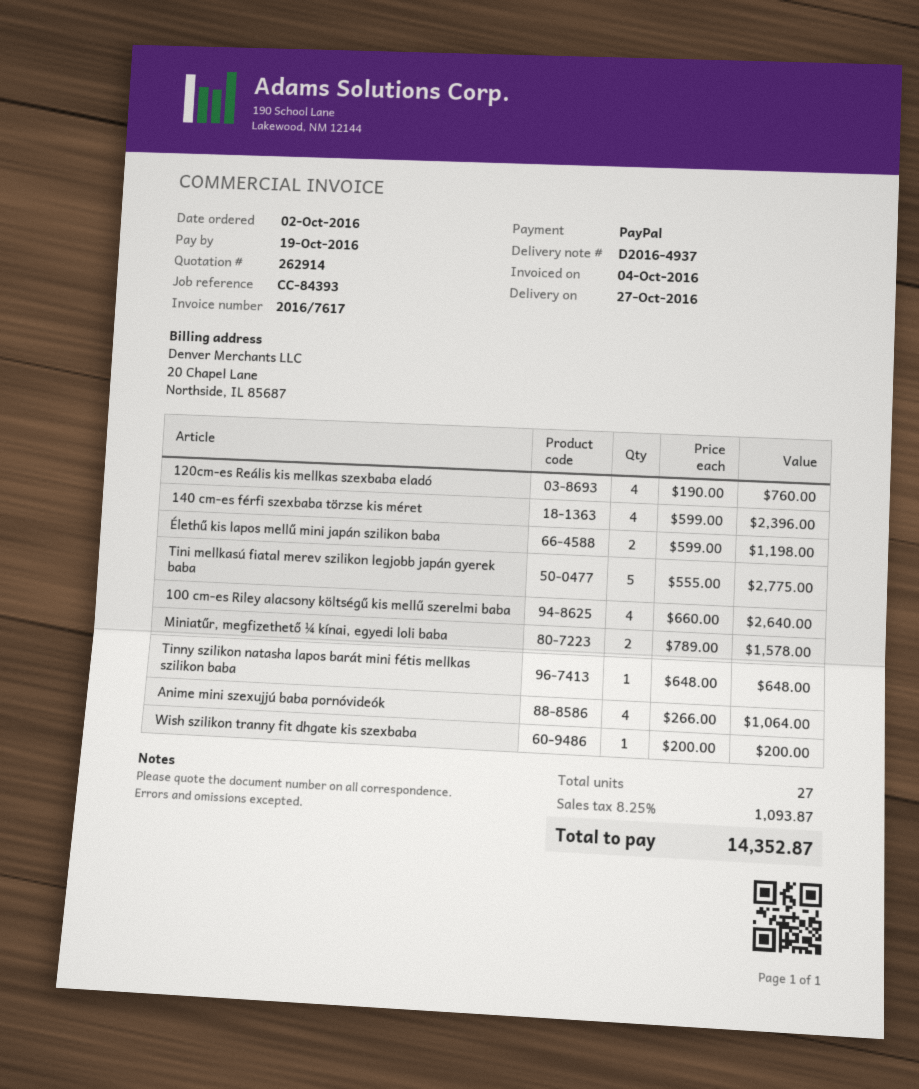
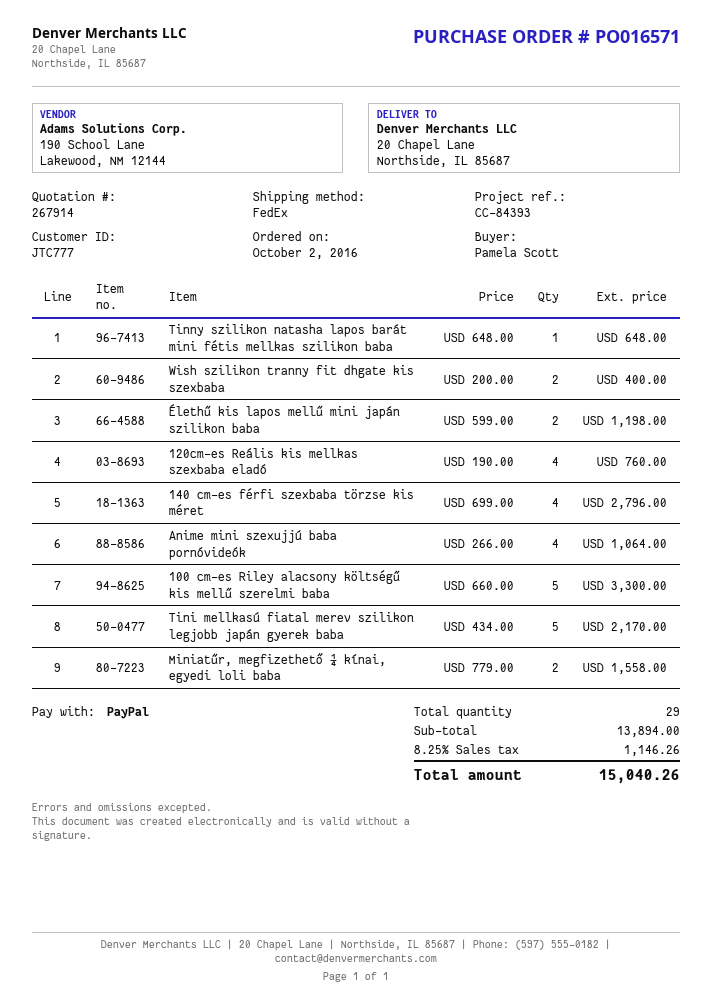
quote number: 262914 -> 267914
140 cm-es férfi szexbaba törzse kis méret: 4 x 599.00 = 2396.00 -> 4 x 699.00 = 2796.00
Tini mellkasú fiatal merev szilikon legjobb japán gyerek baba: 5 x 555.00 = 2775.00 -> 5 x 434.00 = 2170.00
100 cm-es Riley alacsony költségű kis mellű szerelmi baba: 4 x 660.00 = 2640.00 -> 5 x 660.00 = 3300.00
Miniatűr, megfizethető ¼ kínai, egyedi loli baba: 2 x 789.00 = 1578.00 -> 2 x 779.00 = 1558.00
Wish szilikon tranny fit dhgate kis szexbaba: 1 x 200.00 = 200.00 -> 2 x 200.00 = 400.00
total quantity: 27 -> 29
tax: 8.25% = 1093.87 -> 8.25% = 1146.26
total: 14352.87 -> 15040.26

